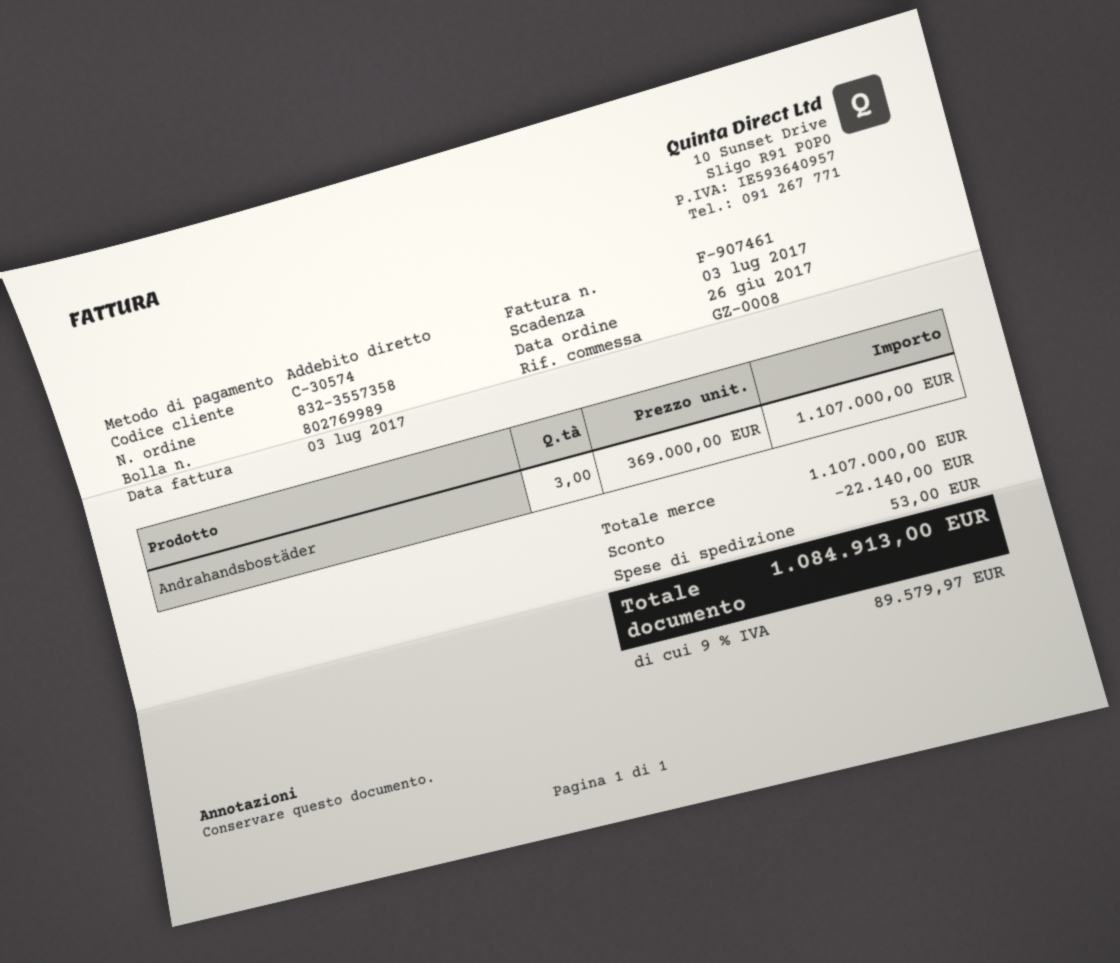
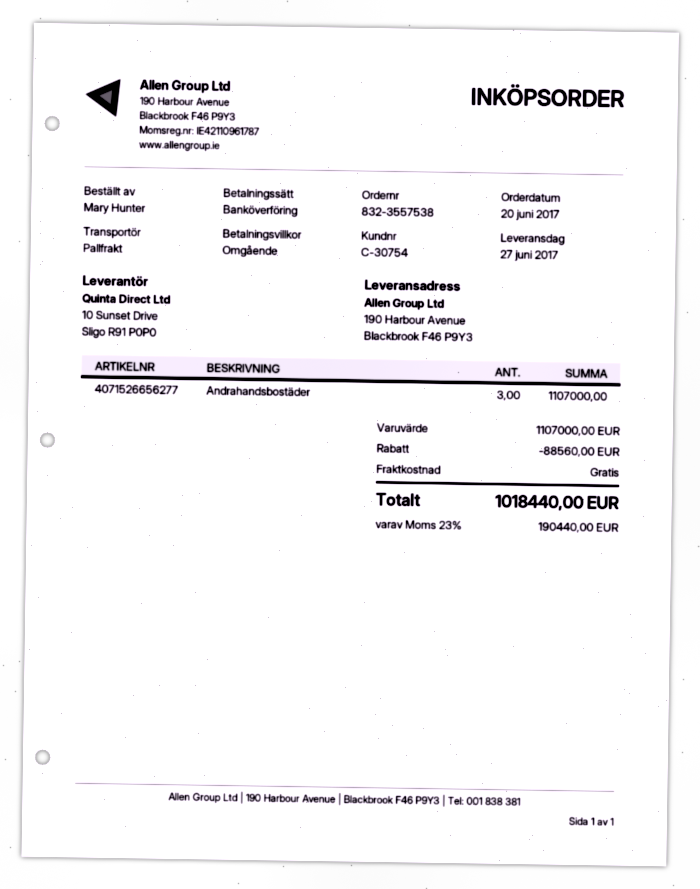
order number: 832-3557358 -> 832-3557538
order date: 2017-06-26 -> 2017-06-20
customer number: C-30574 -> C-30754
payment method: direct debit -> bank transfer
discount: 22140.00 -> 88560.00
shipping: 53.00 -> 0.00
tax: 9% = 89579.97 -> 23% = 190440.00
total: 1084913.00 -> 1018440.00

